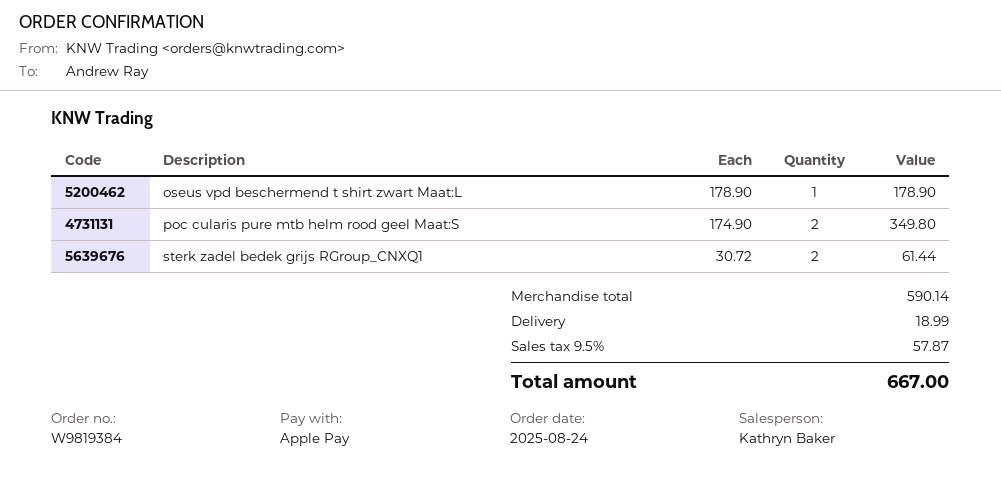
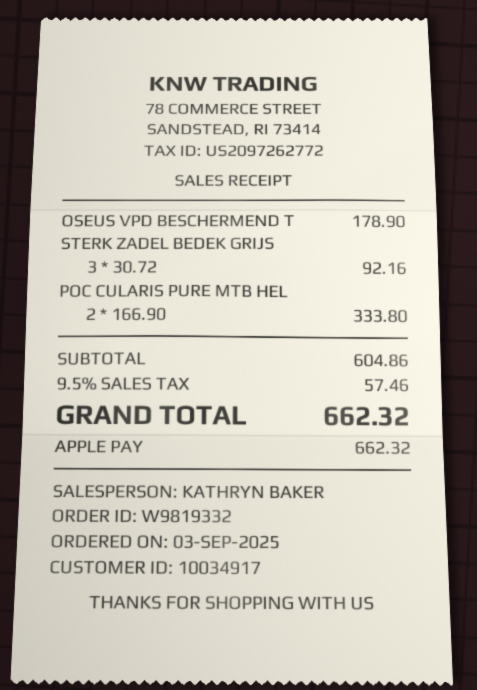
order number: W9819384 -> W9819332
order date: 2025-08-24 -> 2025-09-03
poc cularis pure mtb helm rood geel Maat:S: 2 x 174.90 = 349.80 -> 2 x 166.90 = 333.80
sterk zadel bedek grijs RGroup_CNXQ1: 2 x 30.72 = 61.44 -> 3 x 30.72 = 92.16
subtotal: 590.14 -> 604.86
shipping: 18.99 -> none
tax: 9.5% = 57.87 -> 9.5% = 57.46
total: 667.00 -> 662.32

